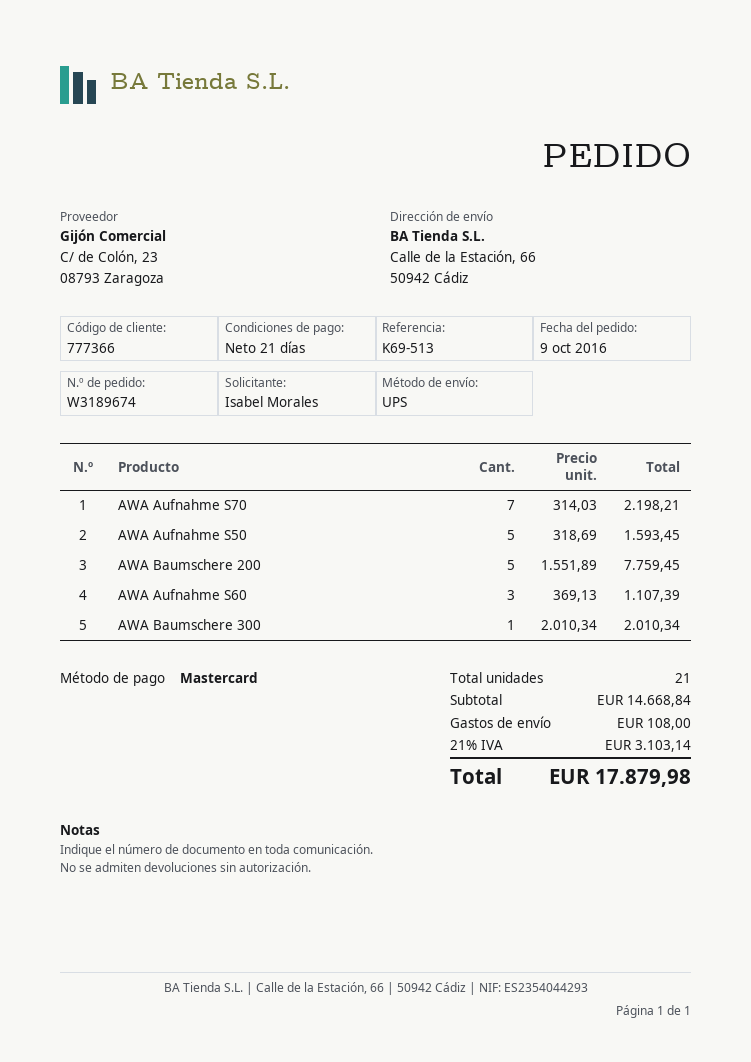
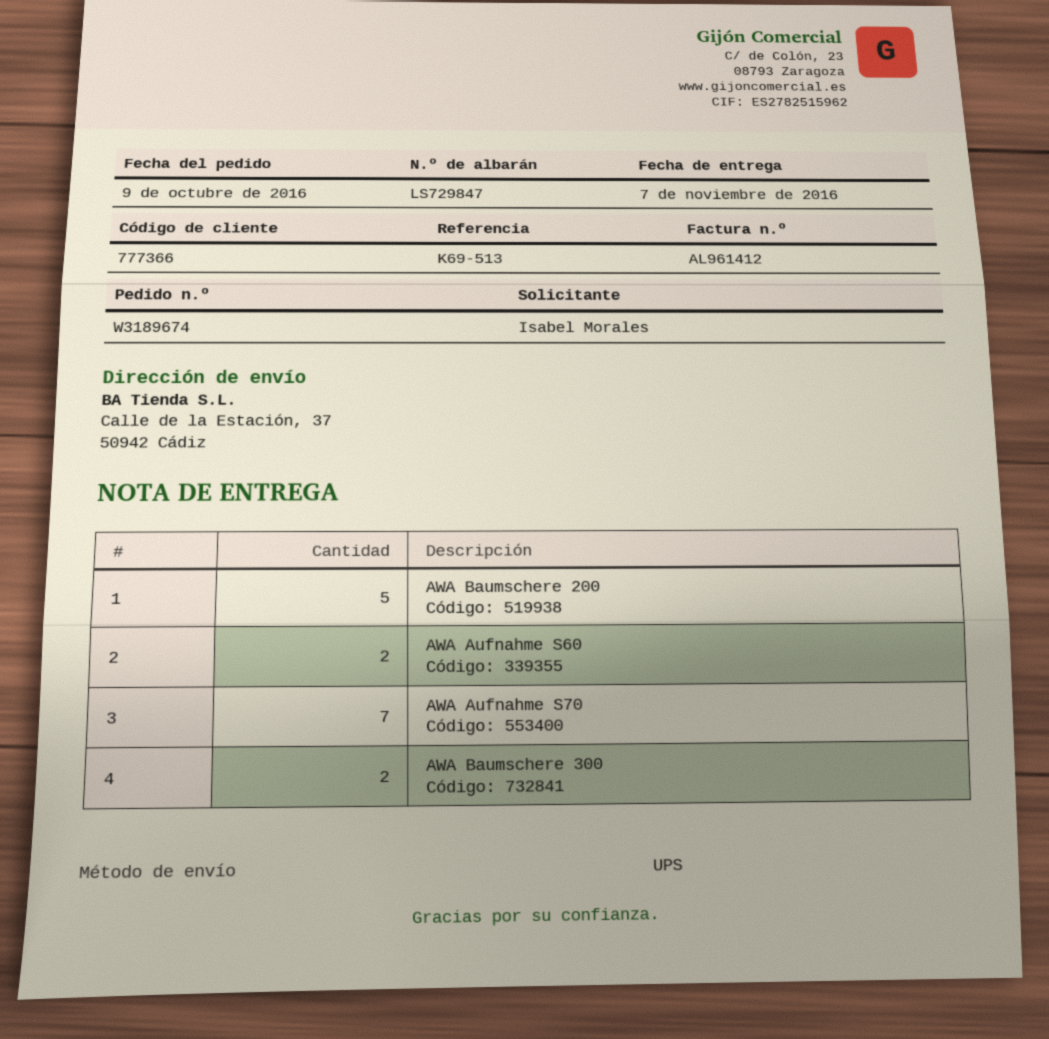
ship to: Calle de la Estación, 66, 50942 Cádiz -> Calle de la Estación, 37, 50942 Cádiz
AWA Aufnahme S50: 5 -> none
AWA Aufnahme S60: 3 -> 2
AWA Baumschere 300: 1 -> 2

